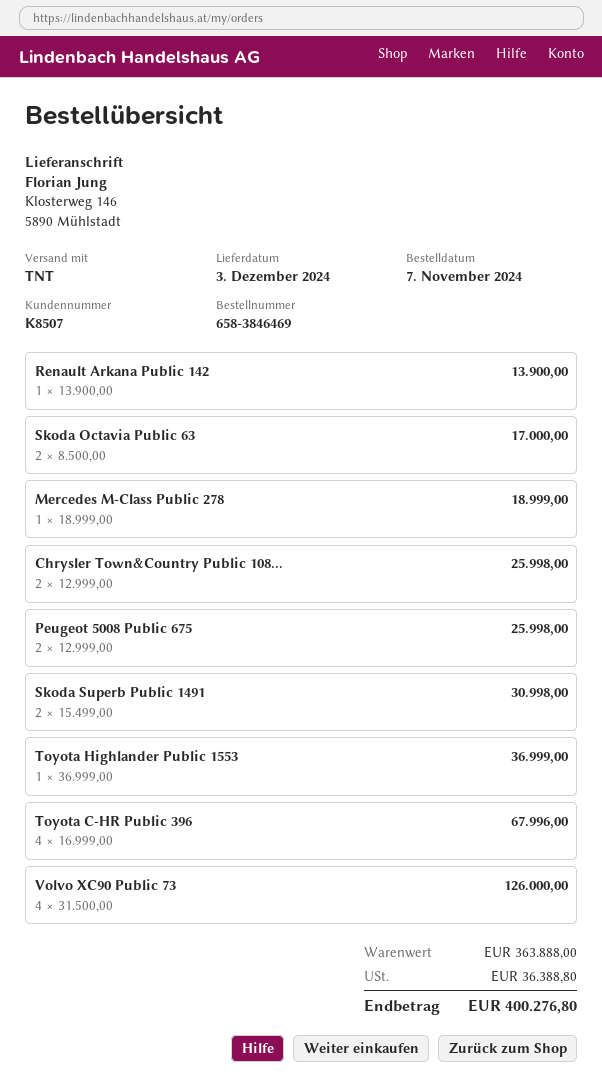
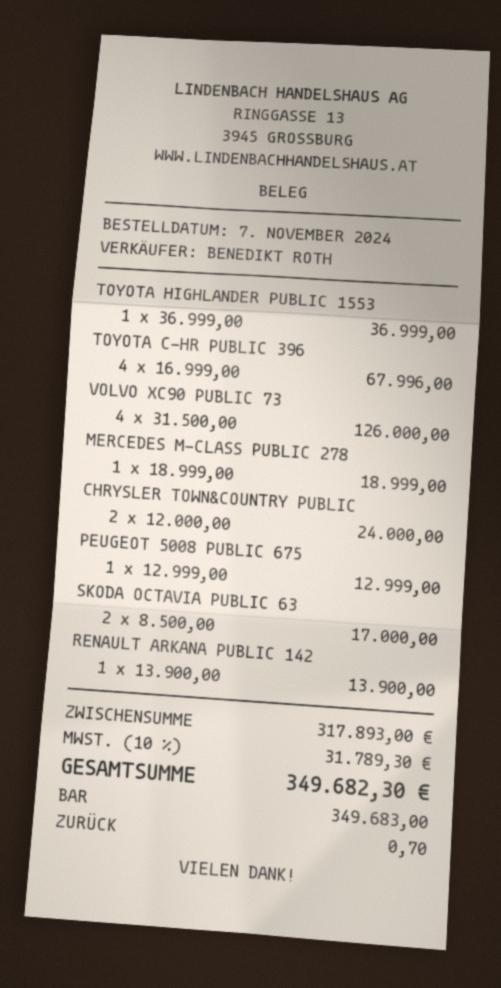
Chrysler Town&Country Public 108...: 2 x 12999.00 = 25998.00 -> 2 x 12000.00 = 24000.00
Peugeot 5008 Public 675: 2 x 12999.00 = 25998.00 -> 1 x 12999.00 = 12999.00
Skoda Superb Public 1491: 2 x 15499.00 = 30998.00 -> none
subtotal: 363888.00 -> 317893.00
tax: 36388.80 -> 31789.30
total: 400276.80 -> 349682.30

